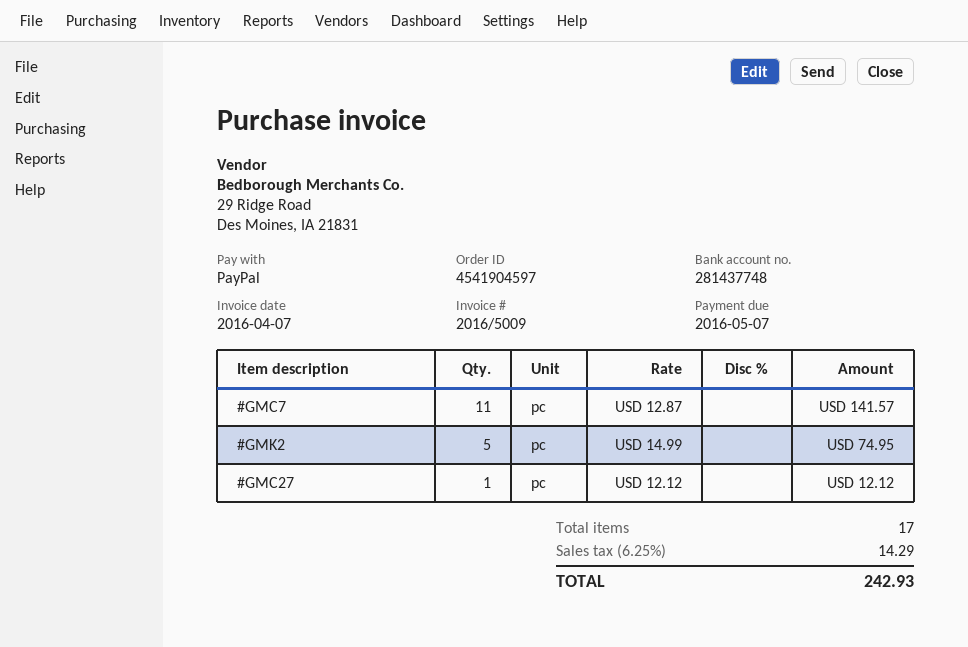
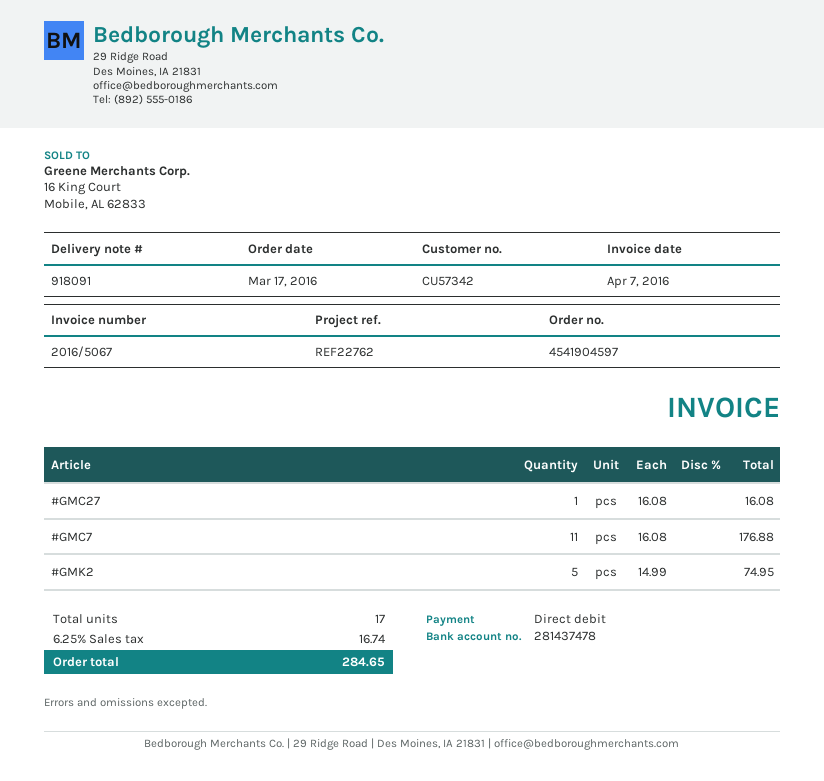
invoice number: 2016/5009 -> 2016/5067
payment method: PayPal -> direct debit
bank account: 281437748 -> 281437478
#GMC7: 11 x 12.87 = 141.57 -> 11 x 16.08 = 176.88
#GMC27: 1 x 12.12 = 12.12 -> 1 x 16.08 = 16.08
tax: 6.25% = 14.29 -> 6.25% = 16.74
total: 242.93 -> 284.65

